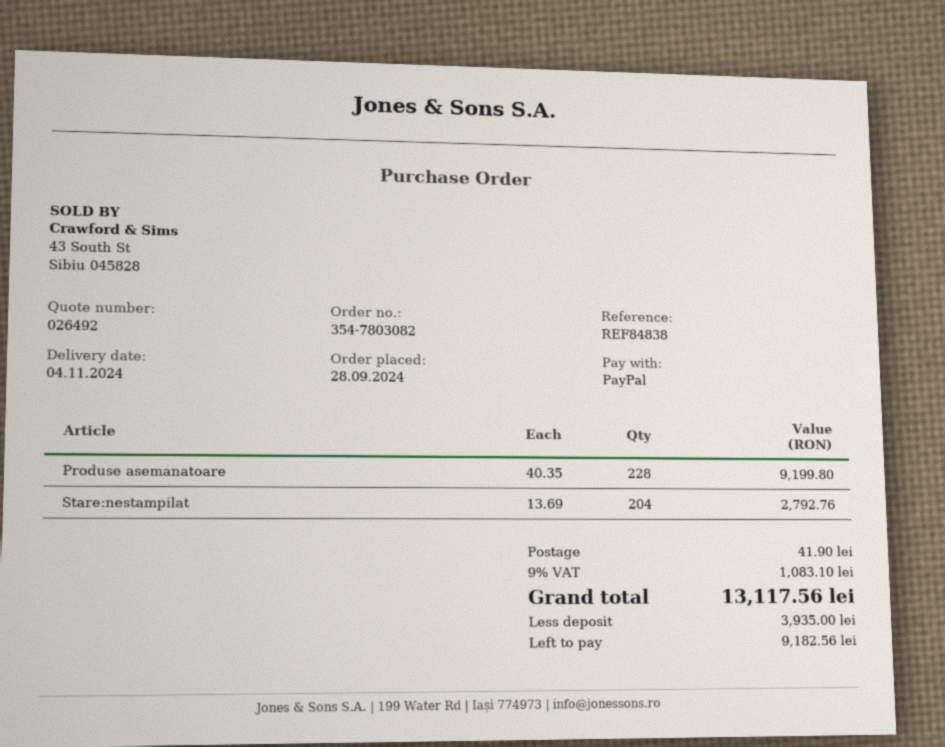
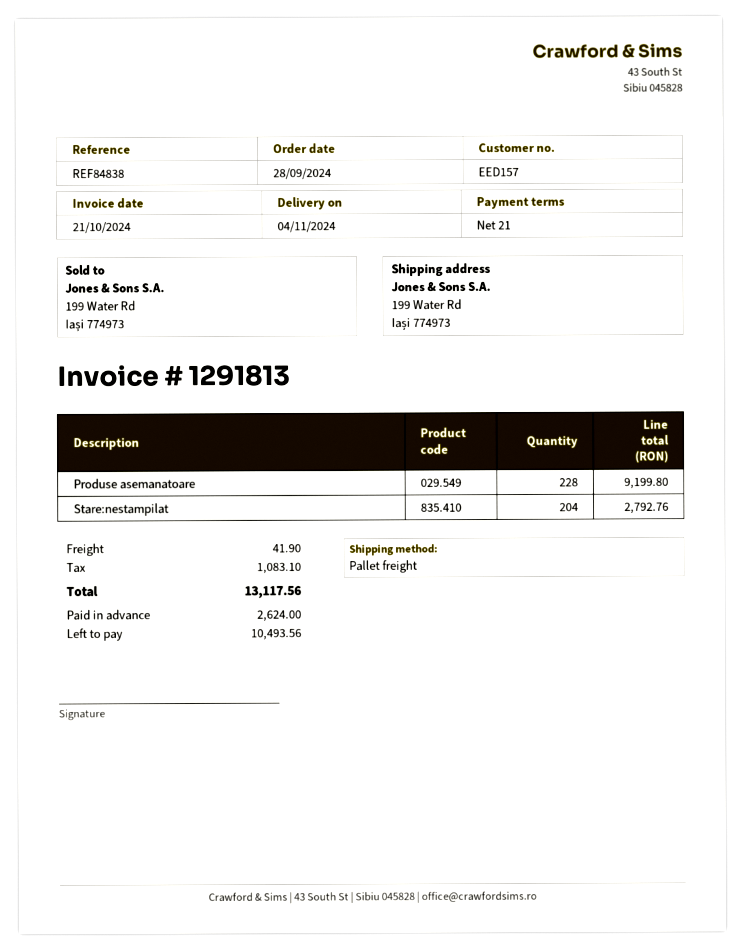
deposit: 3935.00 -> 2624.00
balance: 9182.56 -> 10493.56

